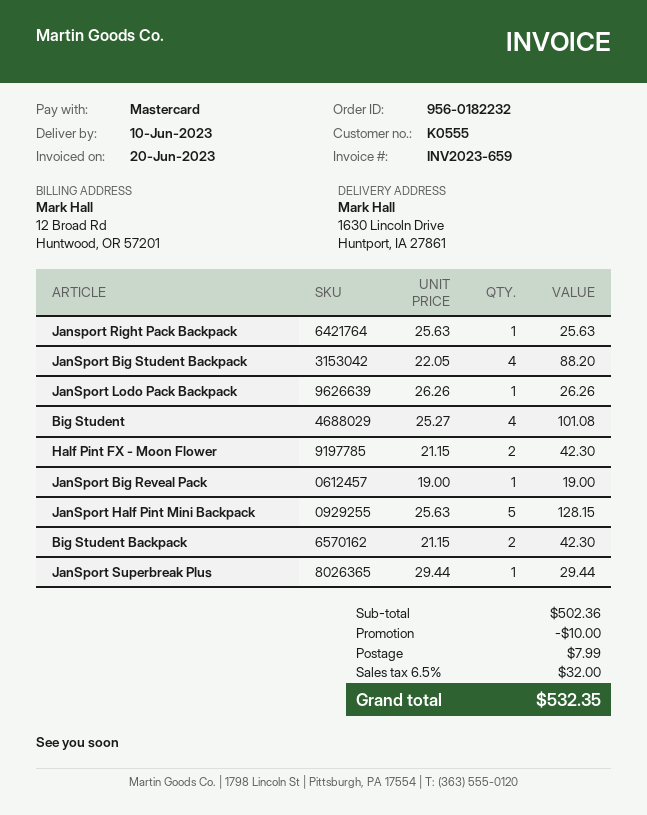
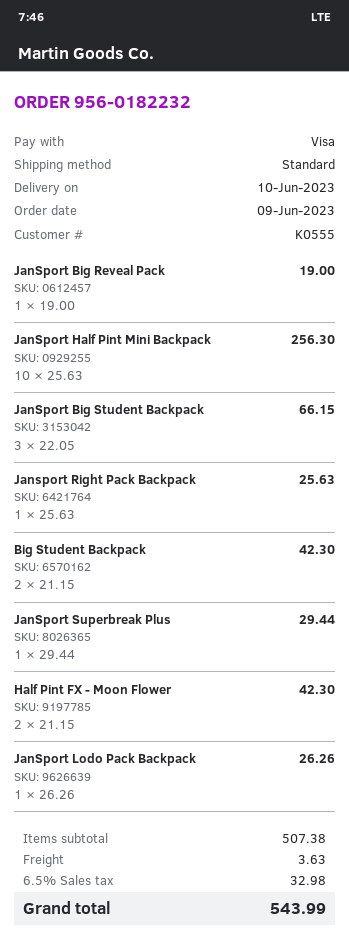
payment method: Mastercard -> Visa
JanSport Big Student Backpack: 4 x 22.05 = 88.20 -> 3 x 22.05 = 66.15
Big Student: 4 x 25.27 = 101.08 -> none
JanSport Half Pint Mini Backpack: 5 x 25.63 = 128.15 -> 10 x 25.63 = 256.30
subtotal: 502.36 -> 507.38
discount: 10.00 -> none
shipping: 7.99 -> 3.63
tax: 6.5% = 32.00 -> 6.5% = 32.98
total: 532.35 -> 543.99

